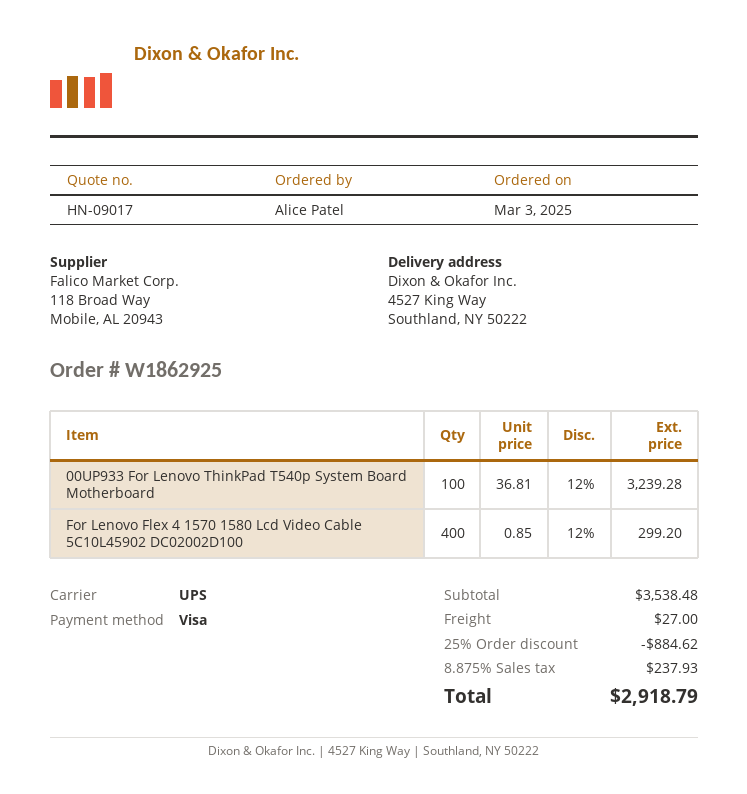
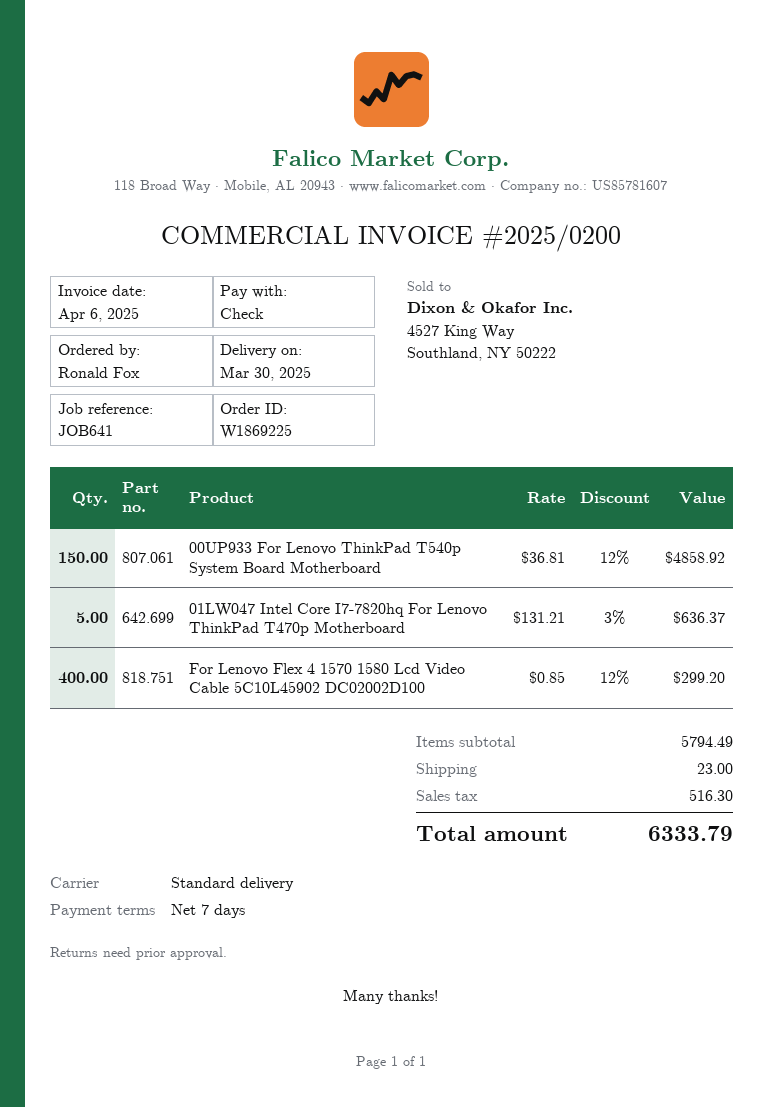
order number: W1862925 -> W1869225
ordered by: Alice Patel -> Ronald Fox
payment method: Visa -> cheque
shipping method: UPS -> standard
00UP933 For Lenovo ThinkPad T540p System Board Motherboard: 100 x 36.81 - 12% = 3239.28 -> 150 x 36.81 - 12% = 4858.92
01LW047 Intel Core I7-7820hq For Lenovo ThinkPad T470p Motherboard: none -> 5 x 131.21 - 3% = 636.37
subtotal: 3538.48 -> 5794.49
discount: 25% = 884.62 -> none
shipping: 27.00 -> 23.00
tax: 237.93 -> 516.30
total: 2918.79 -> 6333.79

